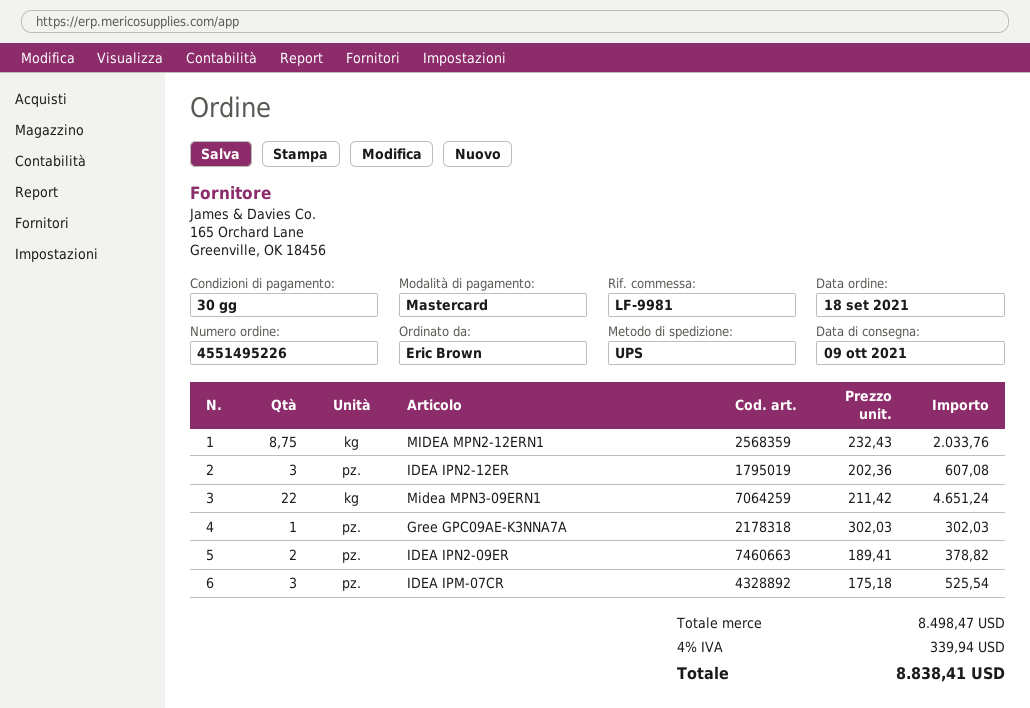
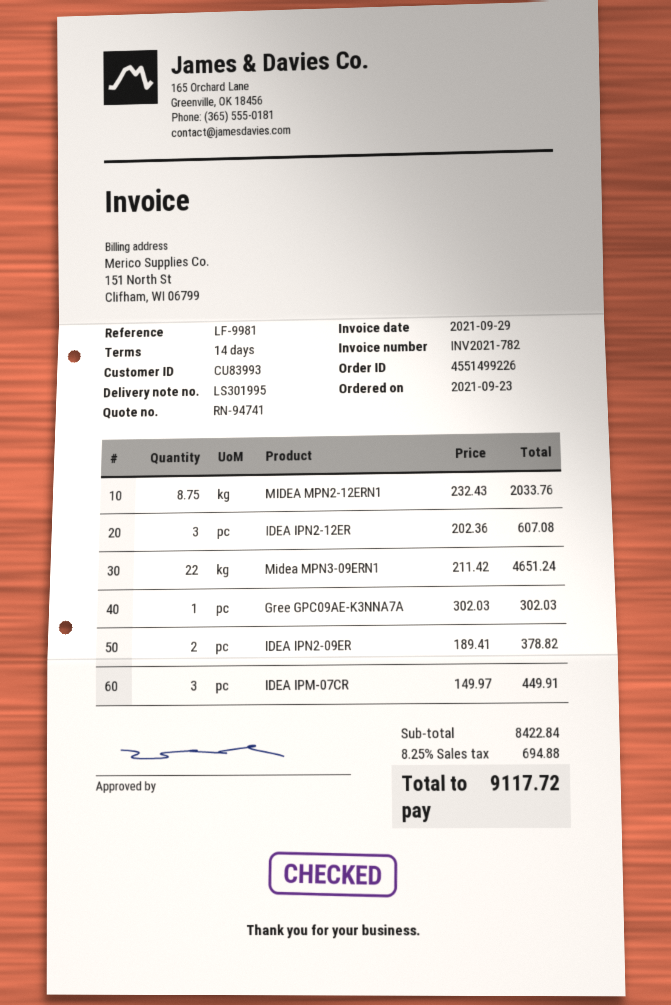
order number: 4551495226 -> 4551499226
order date: 2021-09-18 -> 2021-09-23
payment terms: 30 days -> 14 days
IDEA IPM-07CR: 3 x 175.18 = 525.54 -> 3 x 149.97 = 449.91
subtotal: 8498.47 -> 8422.84
tax: 4% = 339.94 -> 8.25% = 694.88
total: 8838.41 -> 9117.72

